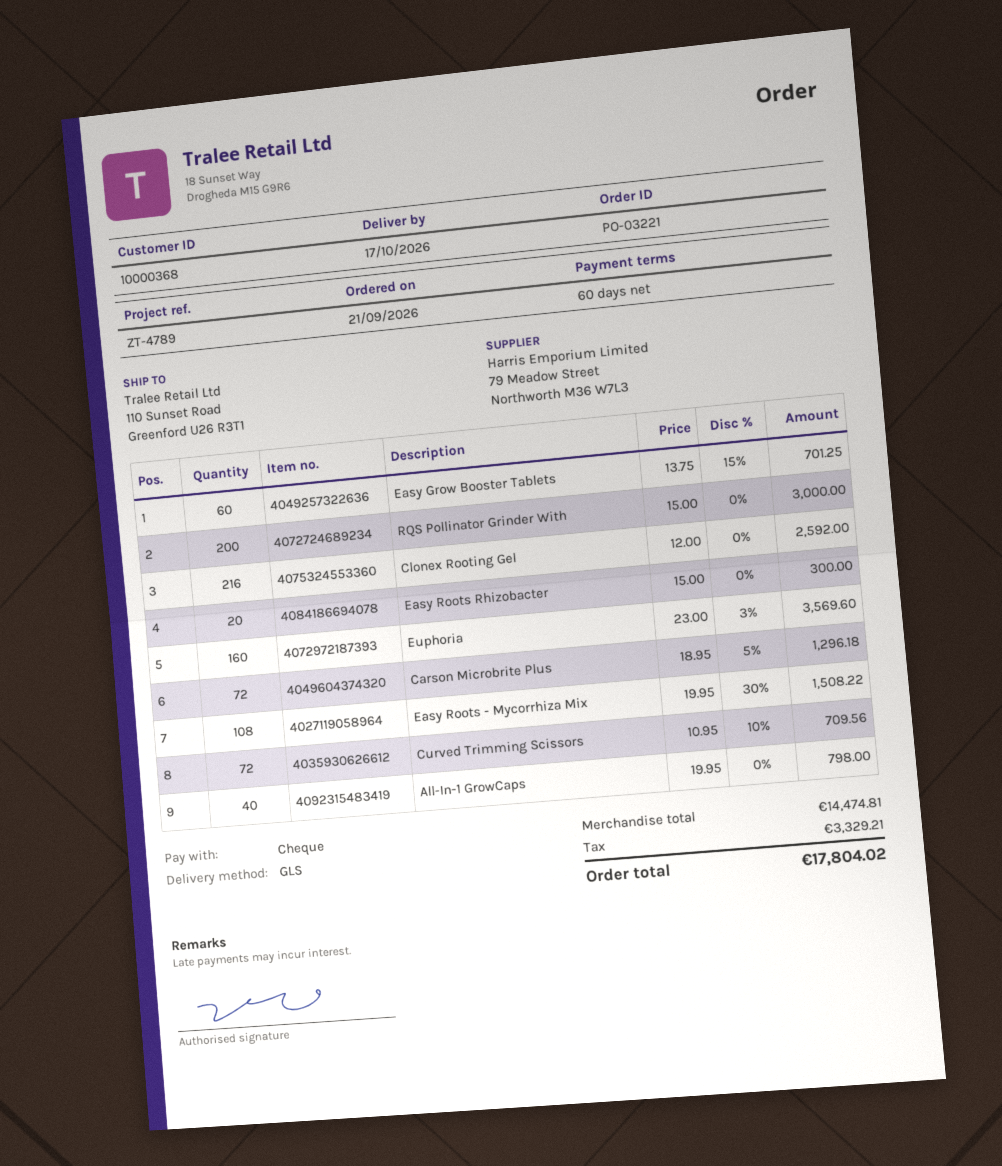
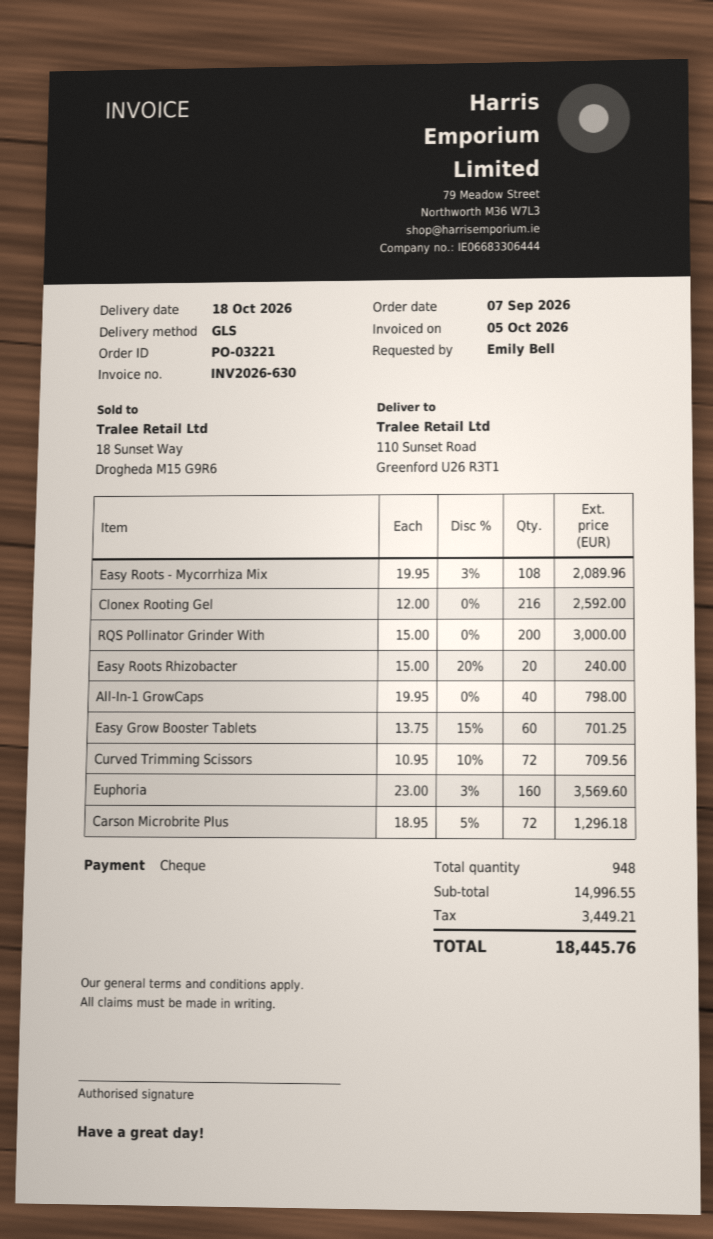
order date: 2026-09-21 -> 2026-09-07
delivery date: 2026-10-17 -> 2026-10-18
Easy Roots Rhizobacter: 20 x 15.00 = 300.00 -> 20 x 15.00 - 20% = 240.00
Easy Roots - Mycorrhiza Mix: 108 x 19.95 - 30% = 1508.22 -> 108 x 19.95 - 3% = 2089.96
subtotal: 14474.81 -> 14996.55
tax: 3329.21 -> 3449.21
total: 17804.02 -> 18445.76

